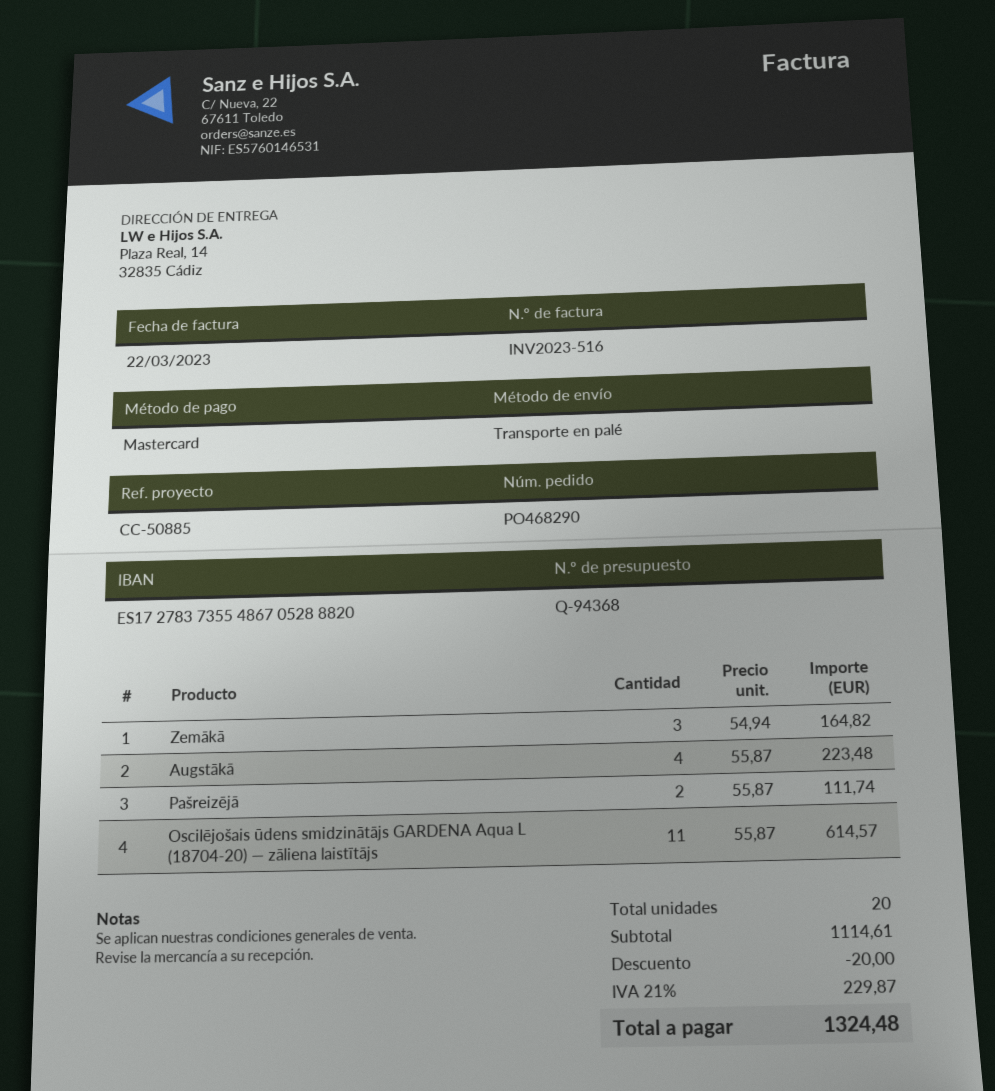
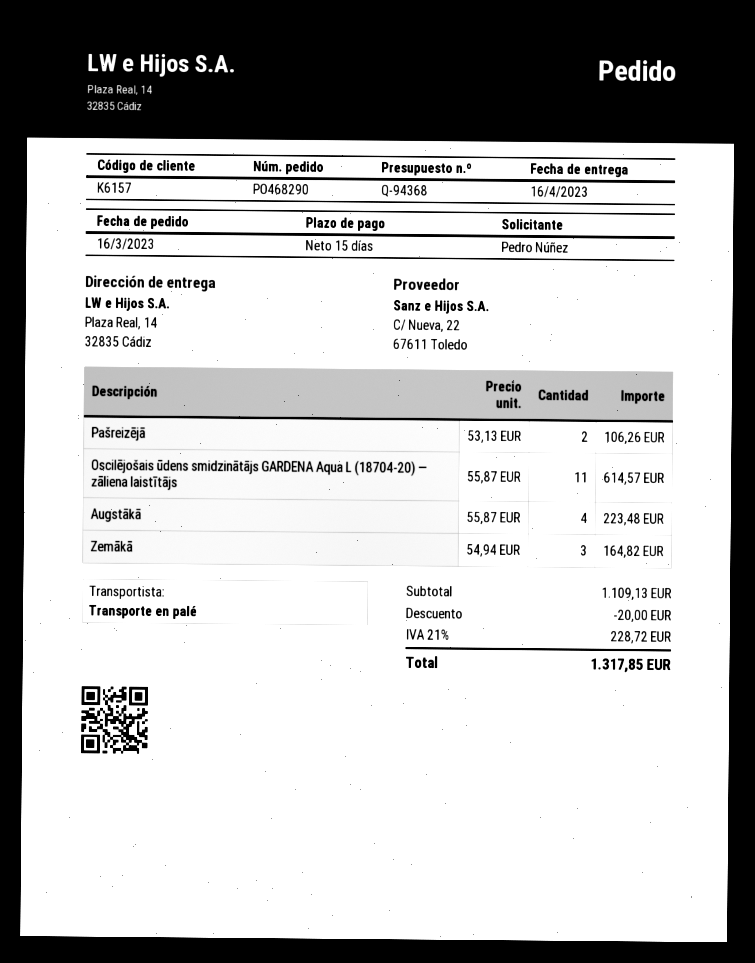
Pašreizējā: 2 x 55.87 = 111.74 -> 2 x 53.13 = 106.26
subtotal: 1114.61 -> 1109.13
tax: 21% = 229.87 -> 21% = 228.72
total: 1324.48 -> 1317.85

